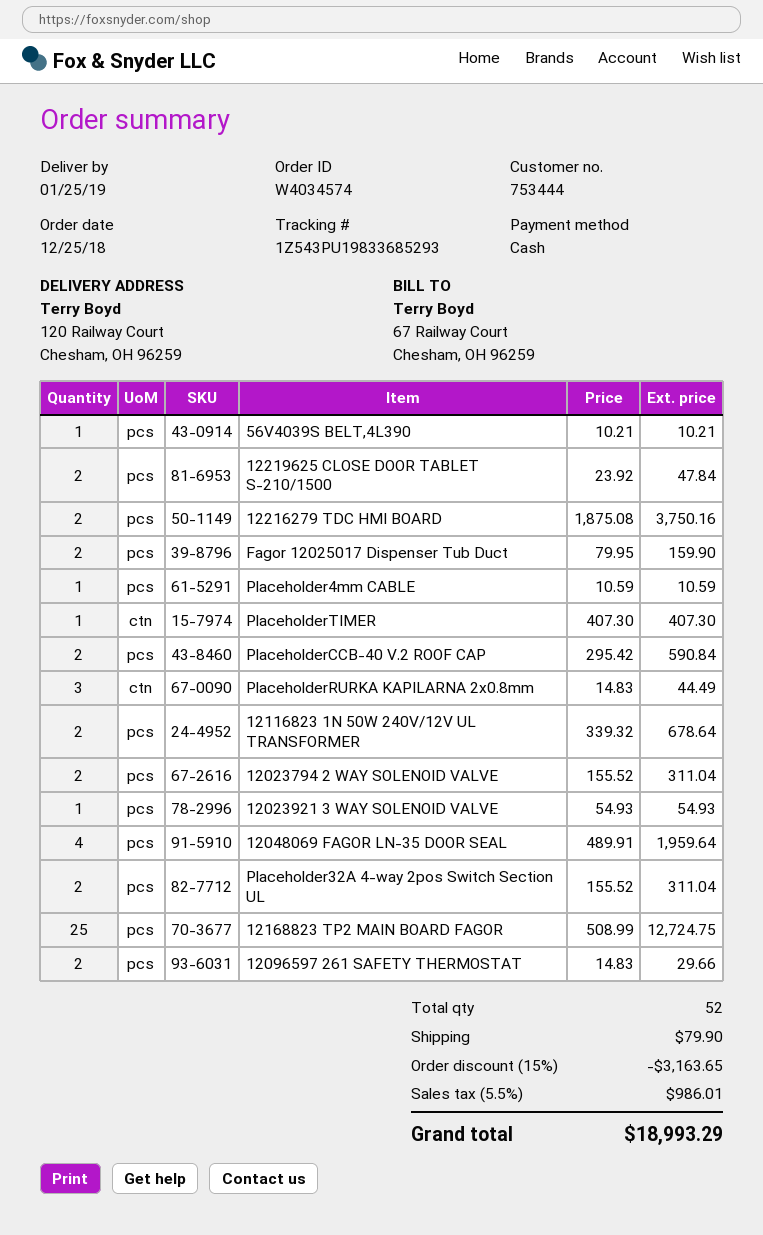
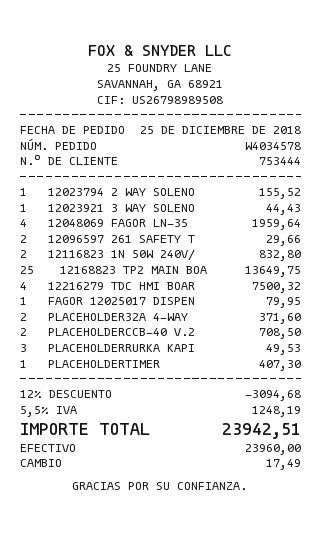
order number: W4034574 -> W4034578
56V4039S BELT,4L390: 1 for 10.21 -> none
12219625 CLOSE DOOR TABLET S-210/1500: 2 for 47.84 -> none
12216279 TDC HMI BOARD: 2 for 3750.16 -> 4 for 7500.32
Fagor 12025017 Dispenser Tub Duct: 2 for 159.90 -> 1 for 79.95
Placeholder4mm CABLE: 1 for 10.59 -> none
PlaceholderCCB-40 V.2 ROOF CAP: 2 for 590.84 -> 2 for 708.50
PlaceholderRURKA KAPILARNA 2x0.8mm: 3 for 44.49 -> 3 for 49.53
12116823 1N 50W 240V/12V UL TRANSFORMER: 2 for 678.64 -> 2 for 832.80
12023794 2 WAY SOLENOID VALVE: 2 for 311.04 -> 1 for 155.52
12023921 3 WAY SOLENOID VALVE: 1 for 54.93 -> 1 for 44.43
Placeholder32A 4-way 2pos Switch Section UL: 2 for 311.04 -> 2 for 371.60
12168823 TP2 MAIN BOARD FAGOR: 25 for 12724.75 -> 25 for 13649.75
discount: 15% = 3163.65 -> 12% = 3094.68
shipping: 79.90 -> none
tax: 5.5% = 986.01 -> 5.5% = 1248.19
total: 18993.29 -> 23942.51

